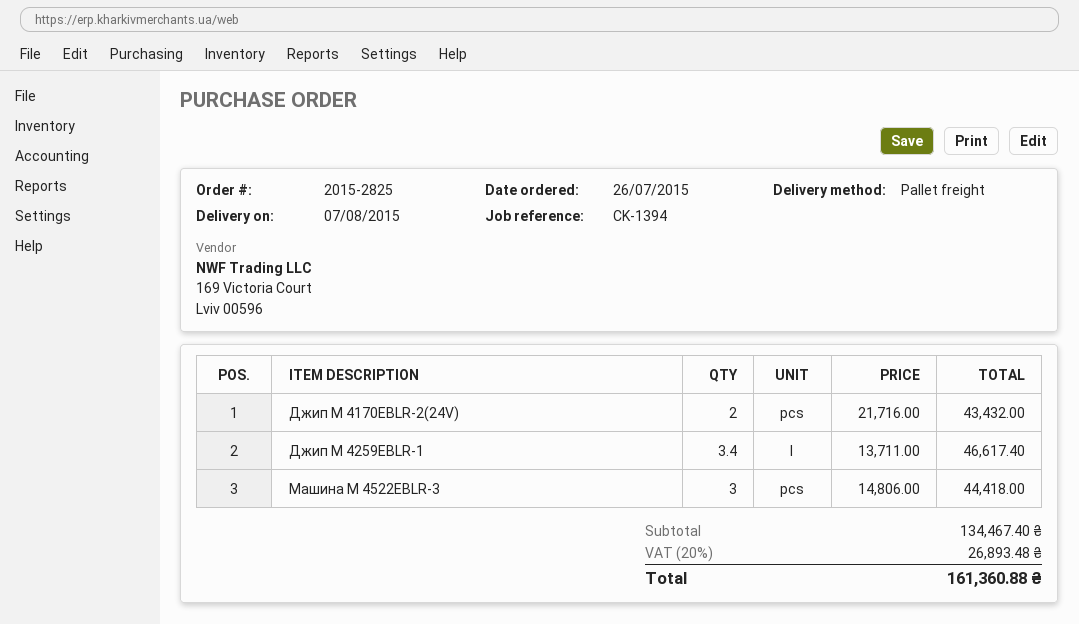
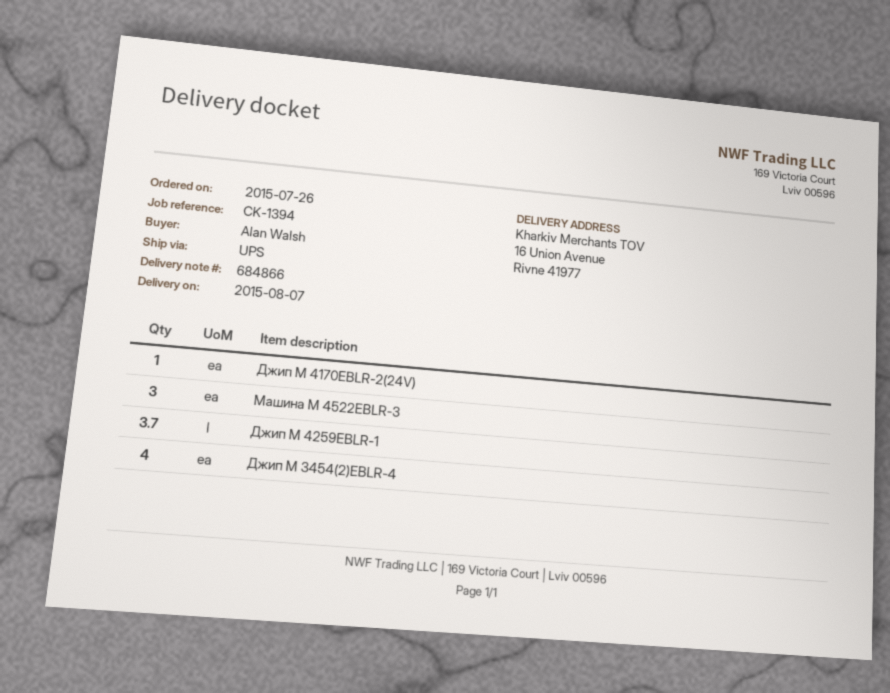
shipping method: pallet freight -> UPS
Джип M 4170EBLR-2(24V): 2 -> 1
Джип M 4259EBLR-1: 3.4 -> 3.7
Джип M 3454(2)EBLR-4: none -> 4

